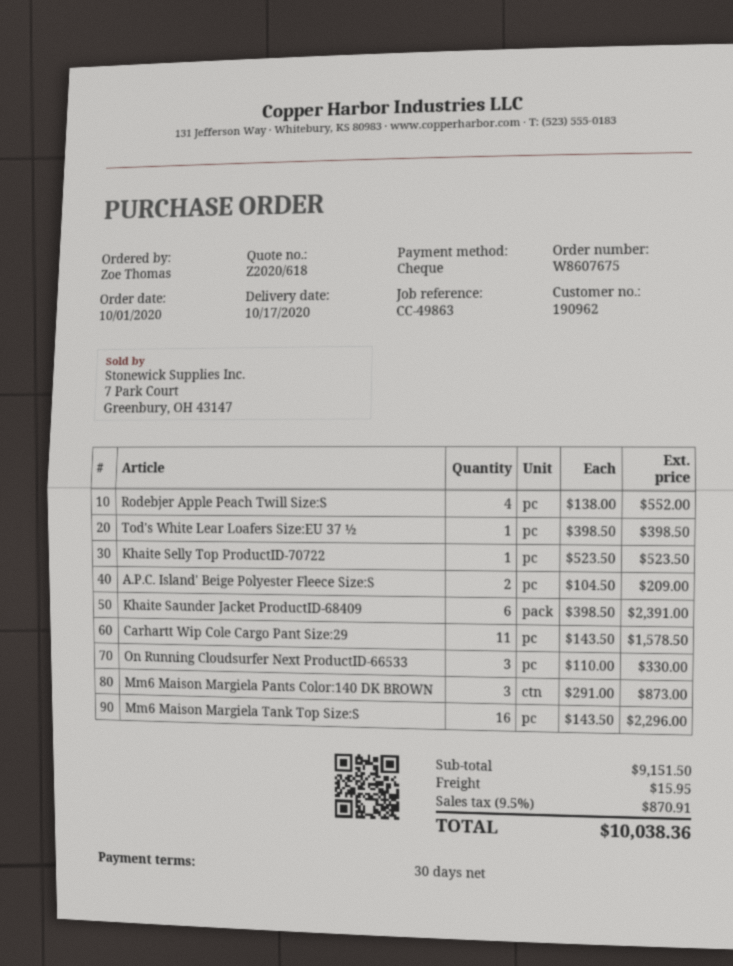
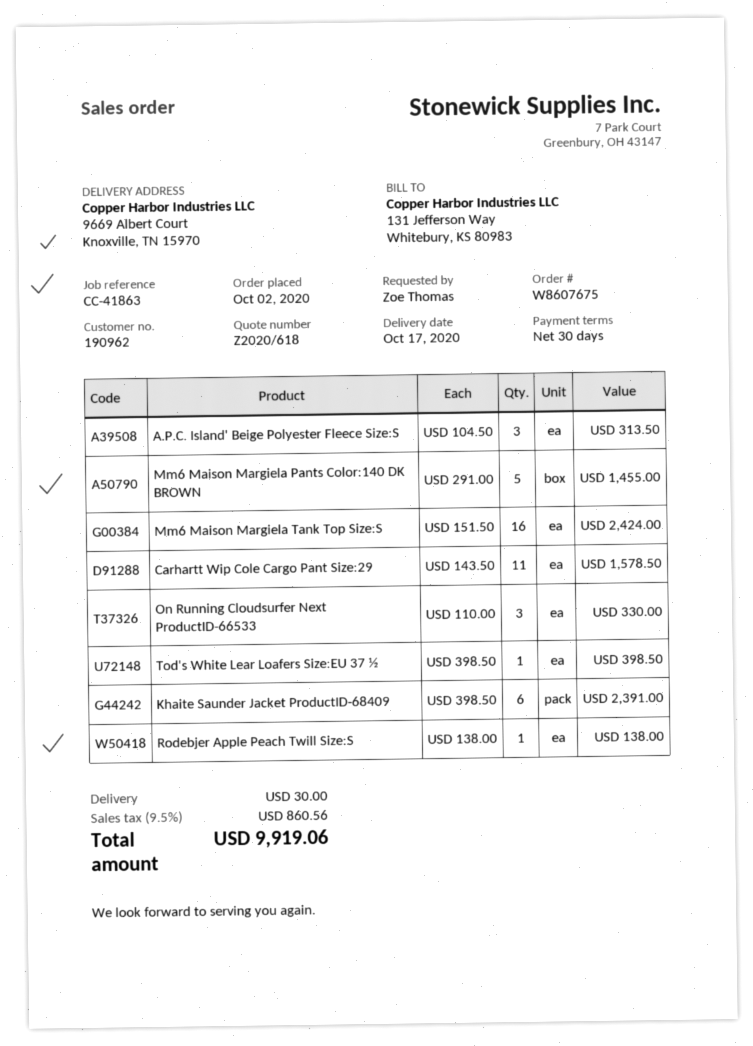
order date: 2020-10-01 -> 2020-10-02
reference: CC-49863 -> CC-41863
Rodebjer Apple Peach Twill Size:S: 4 x 138.00 = 552.00 -> 1 x 138.00 = 138.00
Khaite Selly Top ProductID-70722: 1 x 523.50 = 523.50 -> none
A.P.C. Island' Beige Polyester Fleece Size:S: 2 x 104.50 = 209.00 -> 3 x 104.50 = 313.50
Mm6 Maison Margiela Pants Color:140 DK BROWN: 3 x 291.00 = 873.00 -> 5 x 291.00 = 1455.00
Mm6 Maison Margiela Tank Top Size:S: 16 x 143.50 = 2296.00 -> 16 x 151.50 = 2424.00
shipping: 15.95 -> 30.00
tax: 9.5% = 870.91 -> 9.5% = 860.56
total: 10038.36 -> 9919.06

